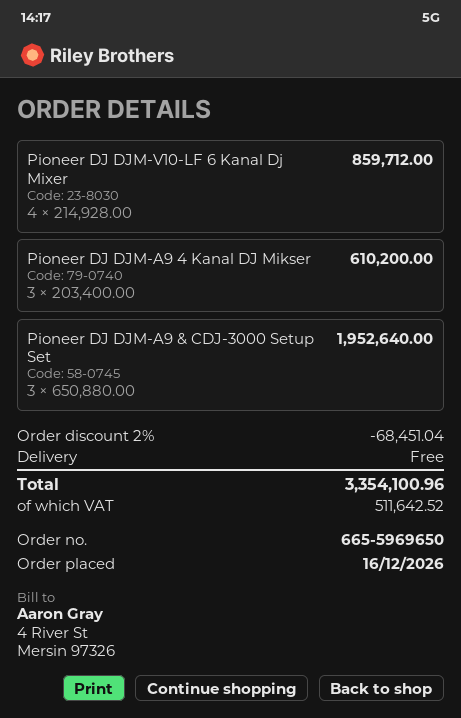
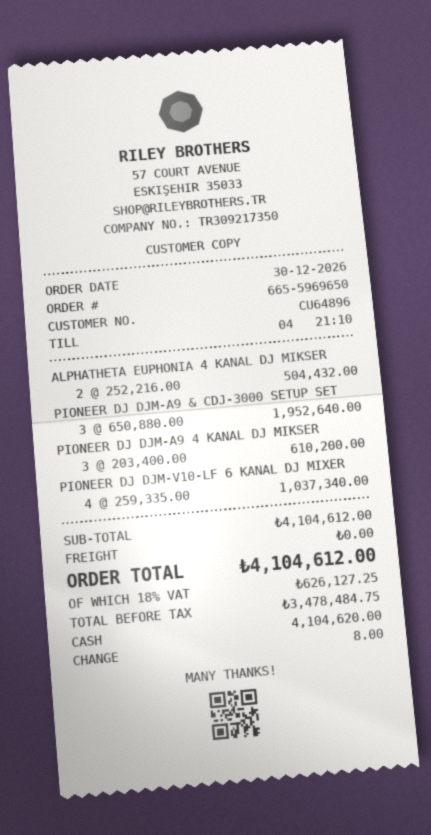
order date: 2026-12-16 -> 2026-12-30
Pioneer DJ DJM-V10-LF 6 Kanal Dj Mixer: 4 x 214928.00 = 859712.00 -> 4 x 259335.00 = 1037340.00
ALPHATHETA EUPHONIA 4 KANAL DJ MIKSER: none -> 2 x 252216.00 = 504432.00
discount: 2% = 68451.04 -> none
tax: 511642.52 -> 626127.25
total: 3354100.96 -> 4104612.00

